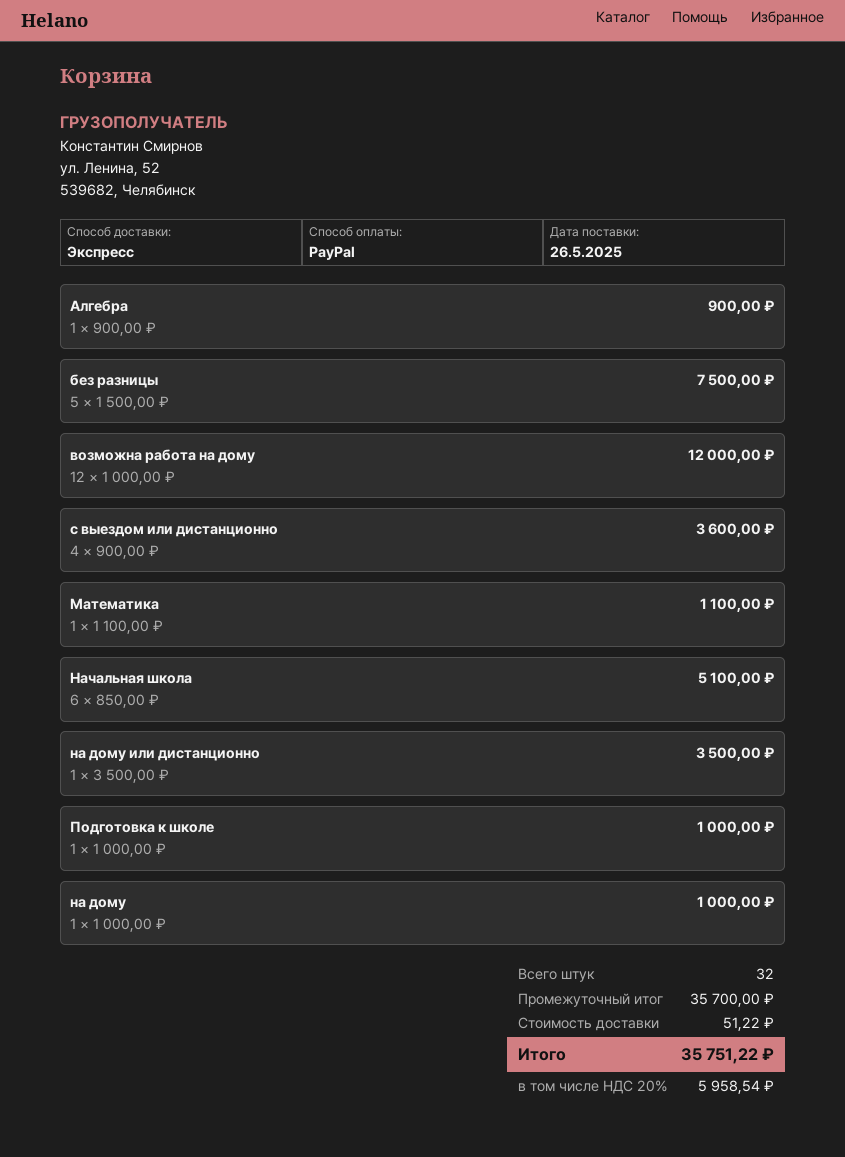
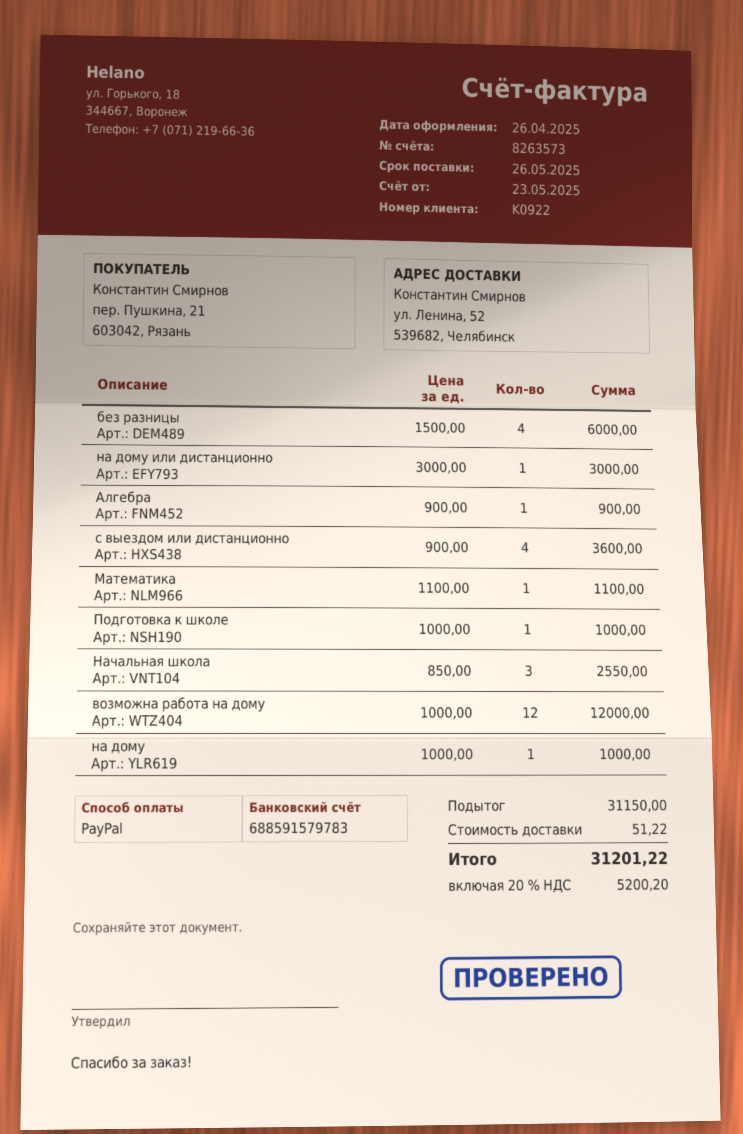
без разницы: 5 x 1500.00 = 7500.00 -> 4 x 1500.00 = 6000.00
Начальная школа: 6 x 850.00 = 5100.00 -> 3 x 850.00 = 2550.00
на дому или дистанционно: 1 x 3500.00 = 3500.00 -> 1 x 3000.00 = 3000.00
subtotal: 35700.00 -> 31150.00
tax: 20% = 5958.54 -> 20% = 5200.20
total: 35751.22 -> 31201.22

